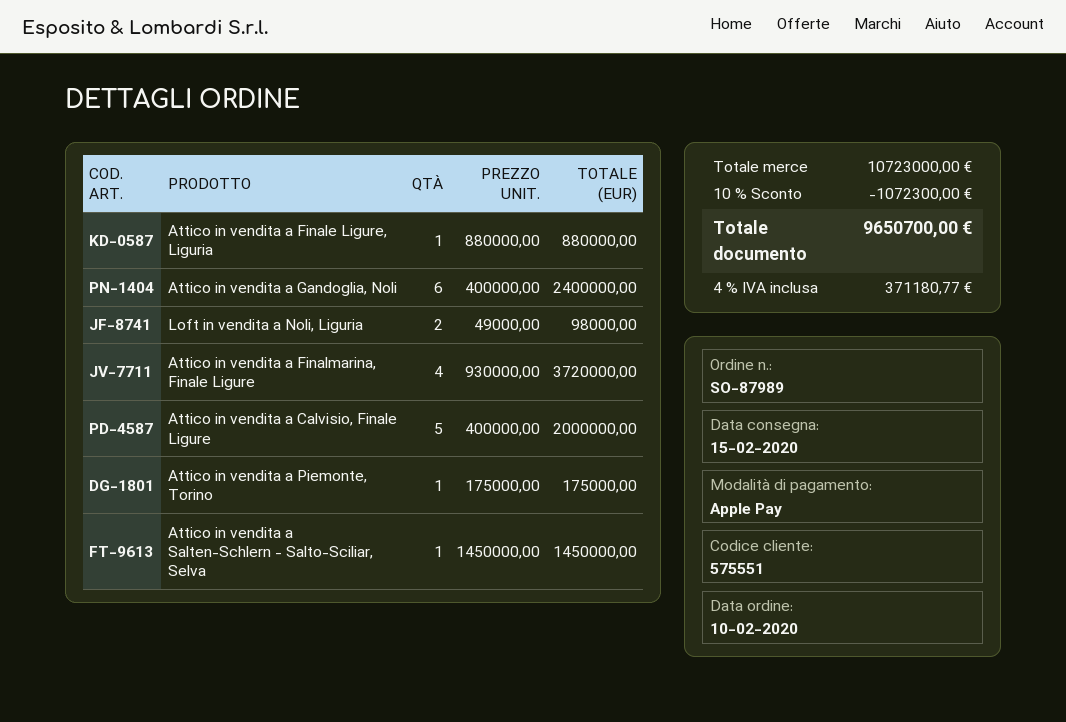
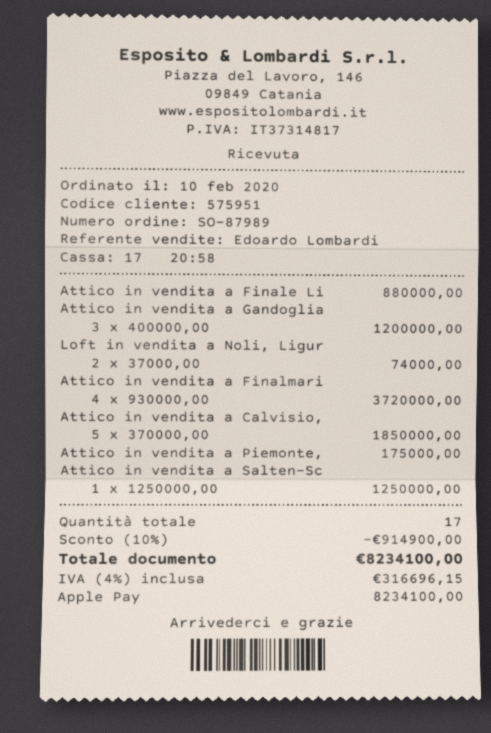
customer number: 575551 -> 575951
Attico in vendita a Gandoglia, Noli: 6 x 400000.00 = 2400000.00 -> 3 x 400000.00 = 1200000.00
Loft in vendita a Noli, Liguria: 2 x 49000.00 = 98000.00 -> 2 x 37000.00 = 74000.00
Attico in vendita a Calvisio, Finale Ligure: 5 x 400000.00 = 2000000.00 -> 5 x 370000.00 = 1850000.00
Attico in vendita a Salten-Schlern - Salto-Sciliar, Selva: 1 x 1450000.00 = 1450000.00 -> 1 x 1250000.00 = 1250000.00
discount: 10% = 1072300.00 -> 10% = 914900.00
tax: 4% = 371180.77 -> 4% = 316696.15
total: 9650700.00 -> 8234100.00

